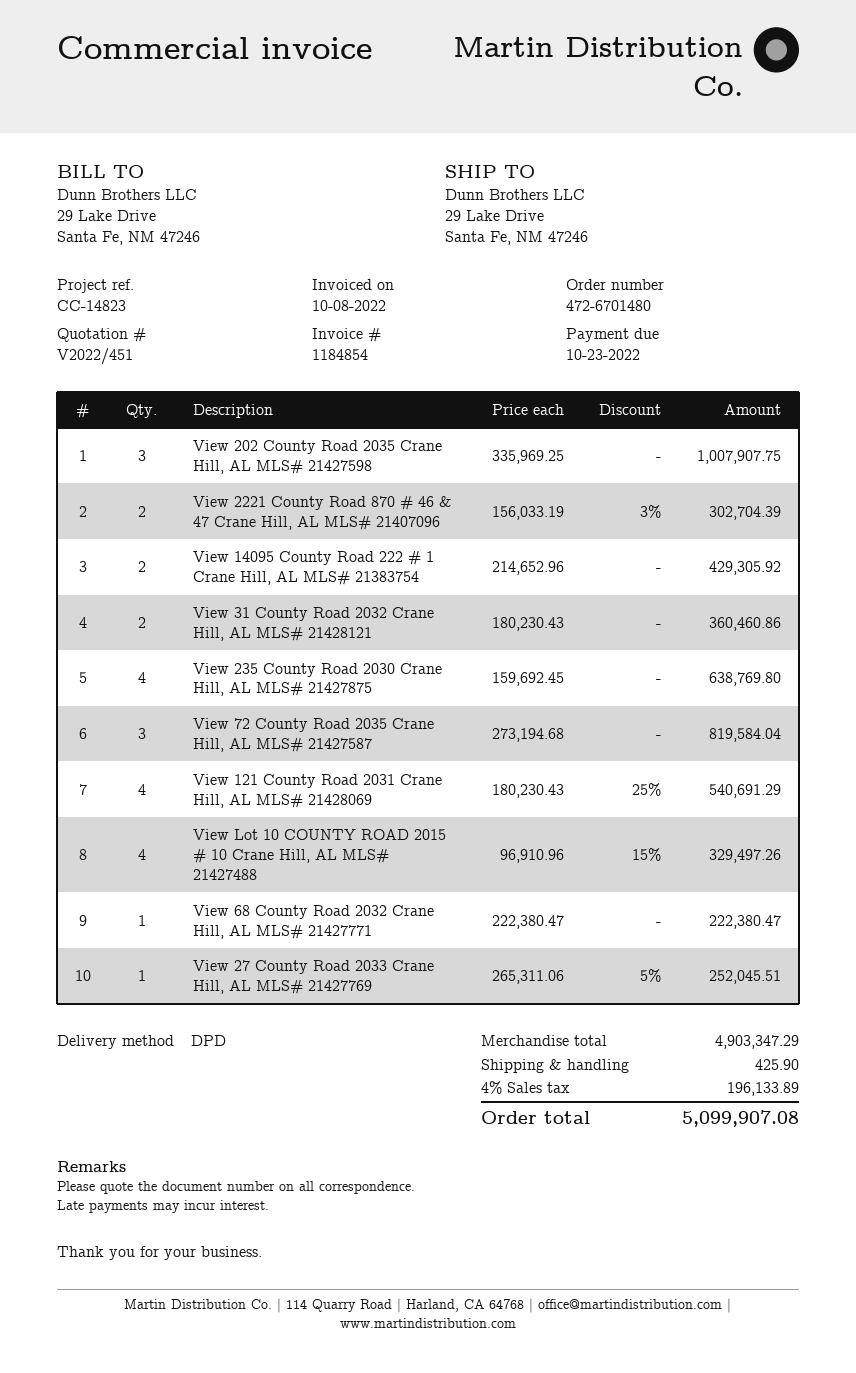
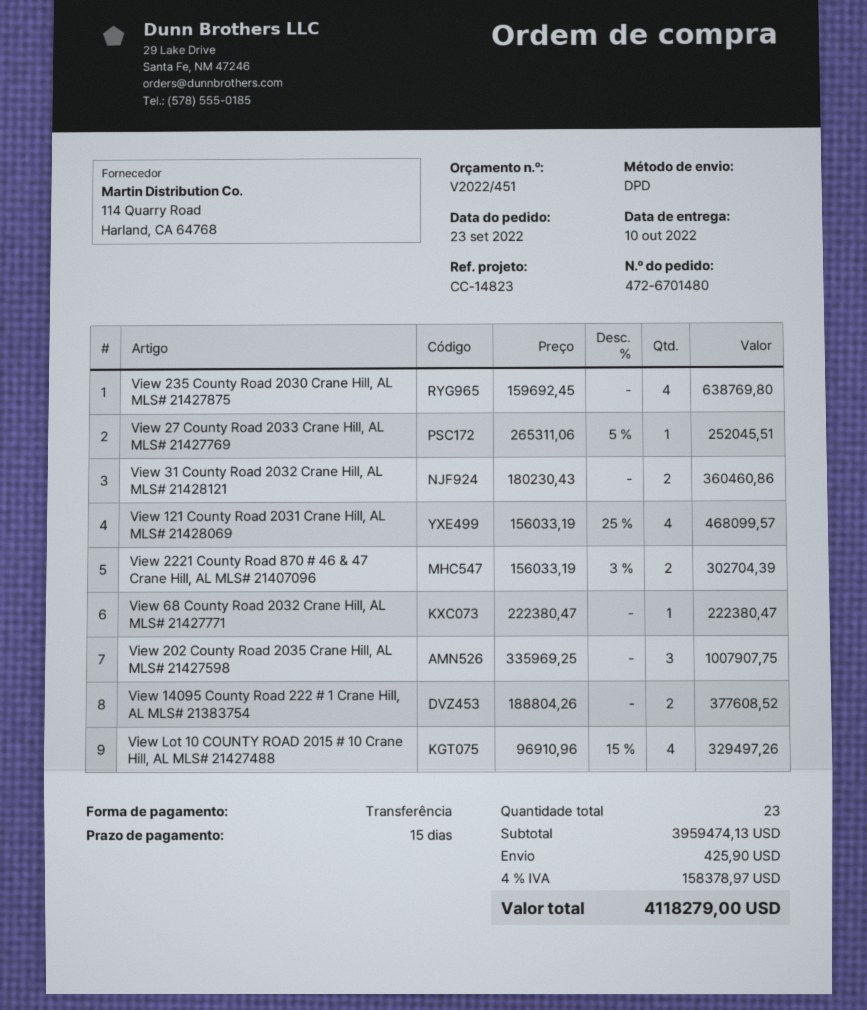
View 14095 County Road 222 # 1 Crane Hill, AL MLS# 21383754: 2 x 214652.96 = 429305.92 -> 2 x 188804.26 = 377608.52
View 72 County Road 2035 Crane Hill, AL MLS# 21427587: 3 x 273194.68 = 819584.04 -> none
View 121 County Road 2031 Crane Hill, AL MLS# 21428069: 4 x 180230.43 - 25% = 540691.29 -> 4 x 156033.19 - 25% = 468099.57
subtotal: 4903347.29 -> 3959474.13
tax: 4% = 196133.89 -> 4% = 158378.97
total: 5099907.08 -> 4118279.00

